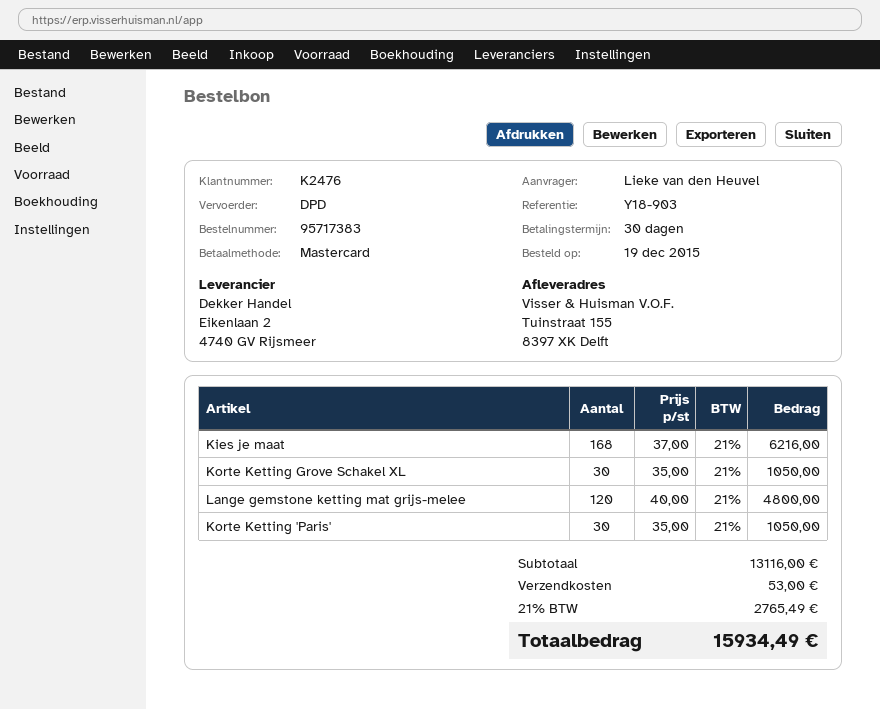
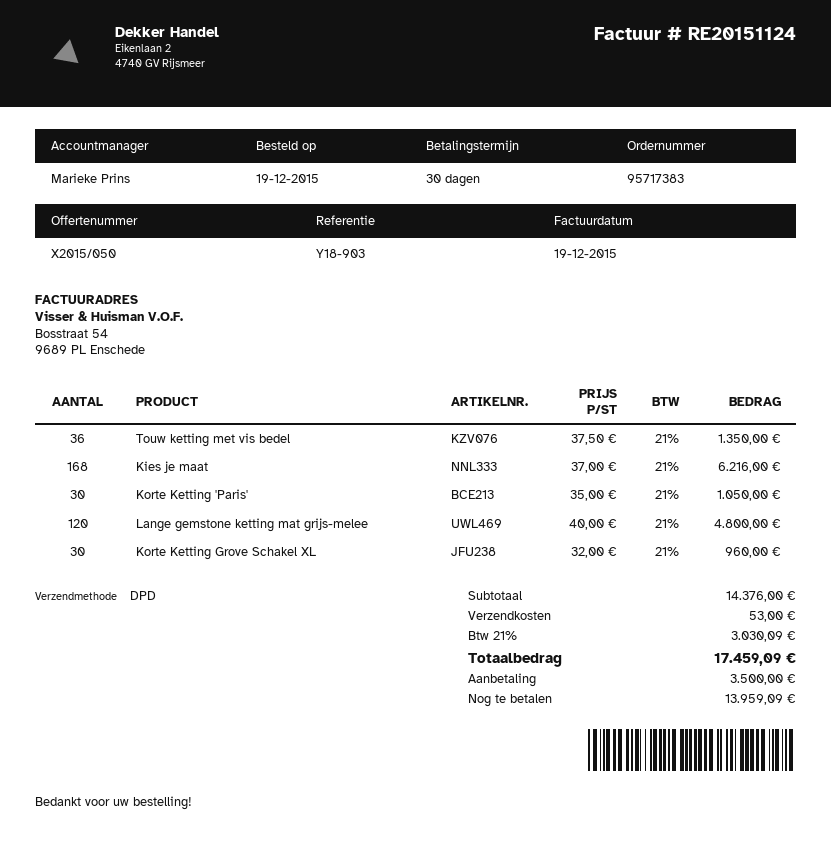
Korte Ketting Grove Schakel XL: 30 x 35.00 = 1050.00 -> 30 x 32.00 = 960.00
Touw ketting met vis bedel: none -> 36 x 37.50 = 1350.00
subtotal: 13116.00 -> 14376.00
tax: 21% = 2765.49 -> 21% = 3030.09
total: 15934.49 -> 17459.09

